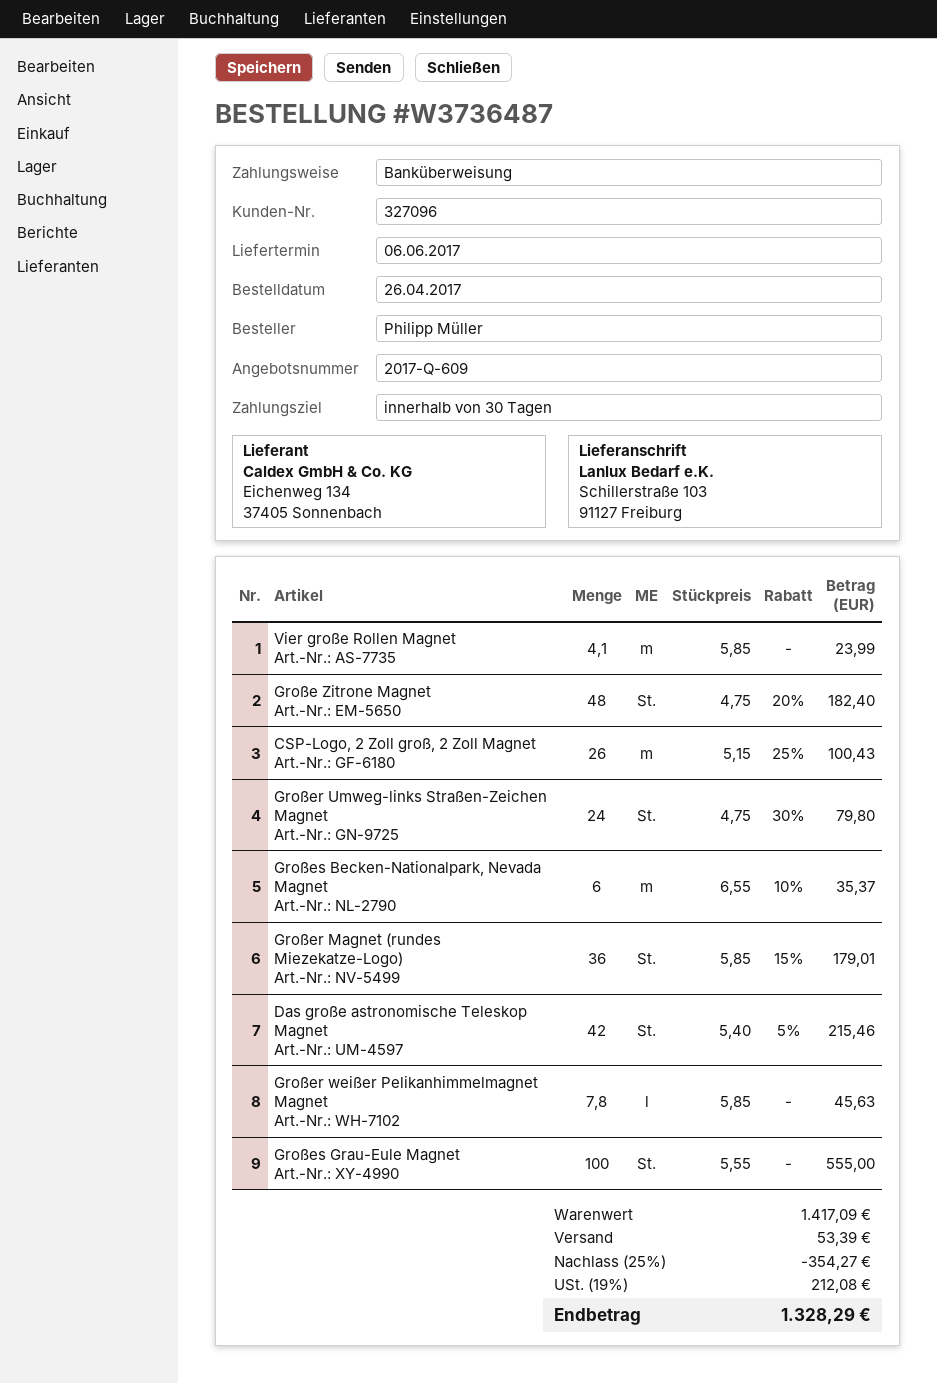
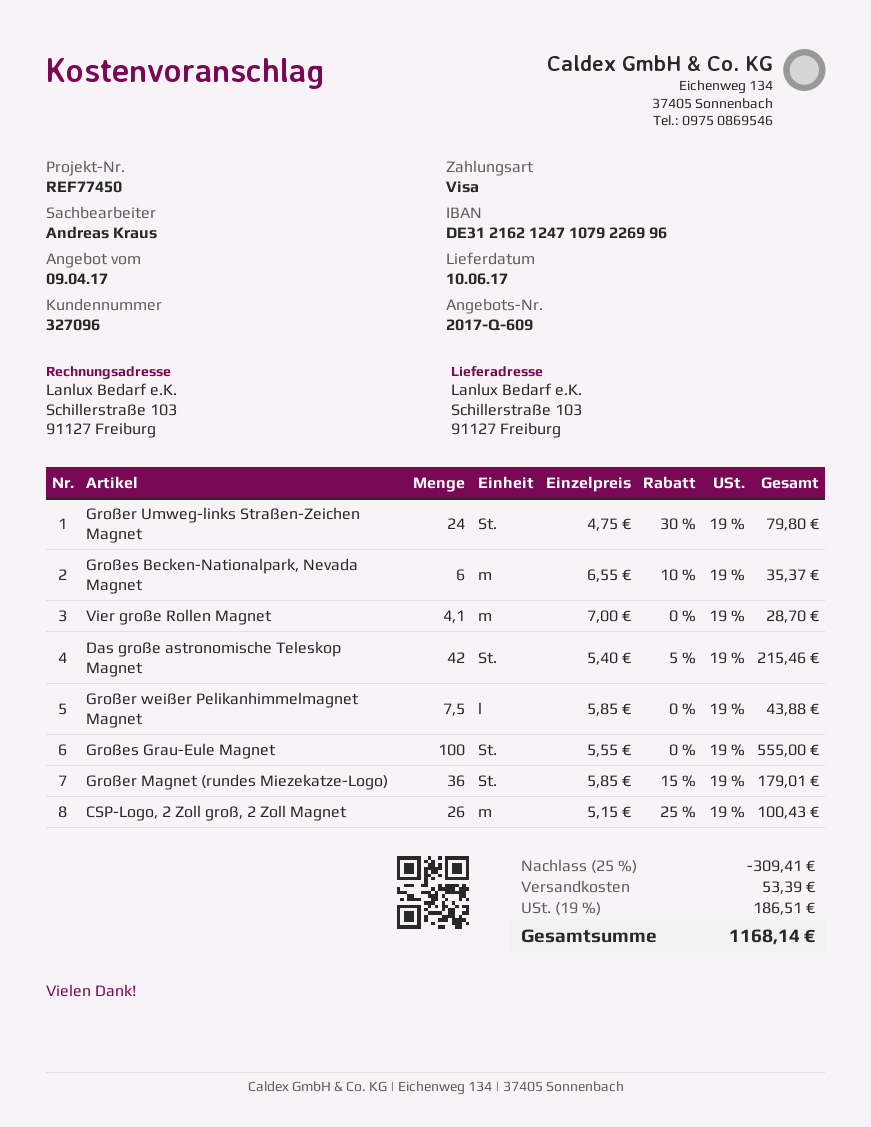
delivery date: 2017-06-06 -> 2017-06-10
payment method: bank transfer -> Visa
Vier große Rollen Magnet: 4.1 x 5.85 = 23.99 -> 4.1 x 7.00 = 28.70
Große Zitrone Magnet: 48 x 4.75 - 20% = 182.40 -> none
Großer weißer Pelikanhimmelmagnet Magnet: 7.8 x 5.85 = 45.63 -> 7.5 x 5.85 = 43.88
discount: 25% = 354.27 -> 25% = 309.41
tax: 19% = 212.08 -> 19% = 186.51
total: 1328.29 -> 1168.14

